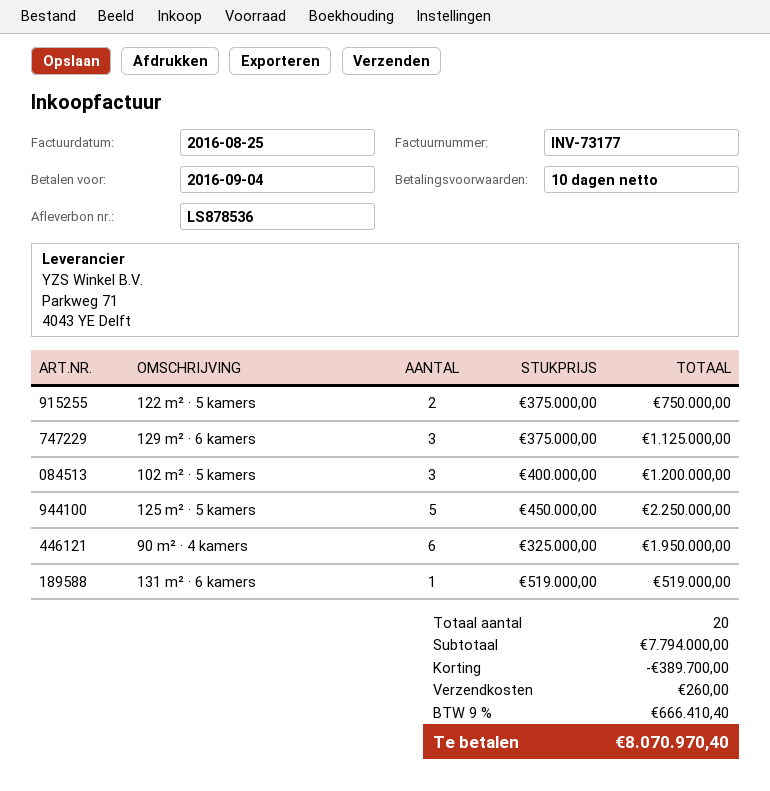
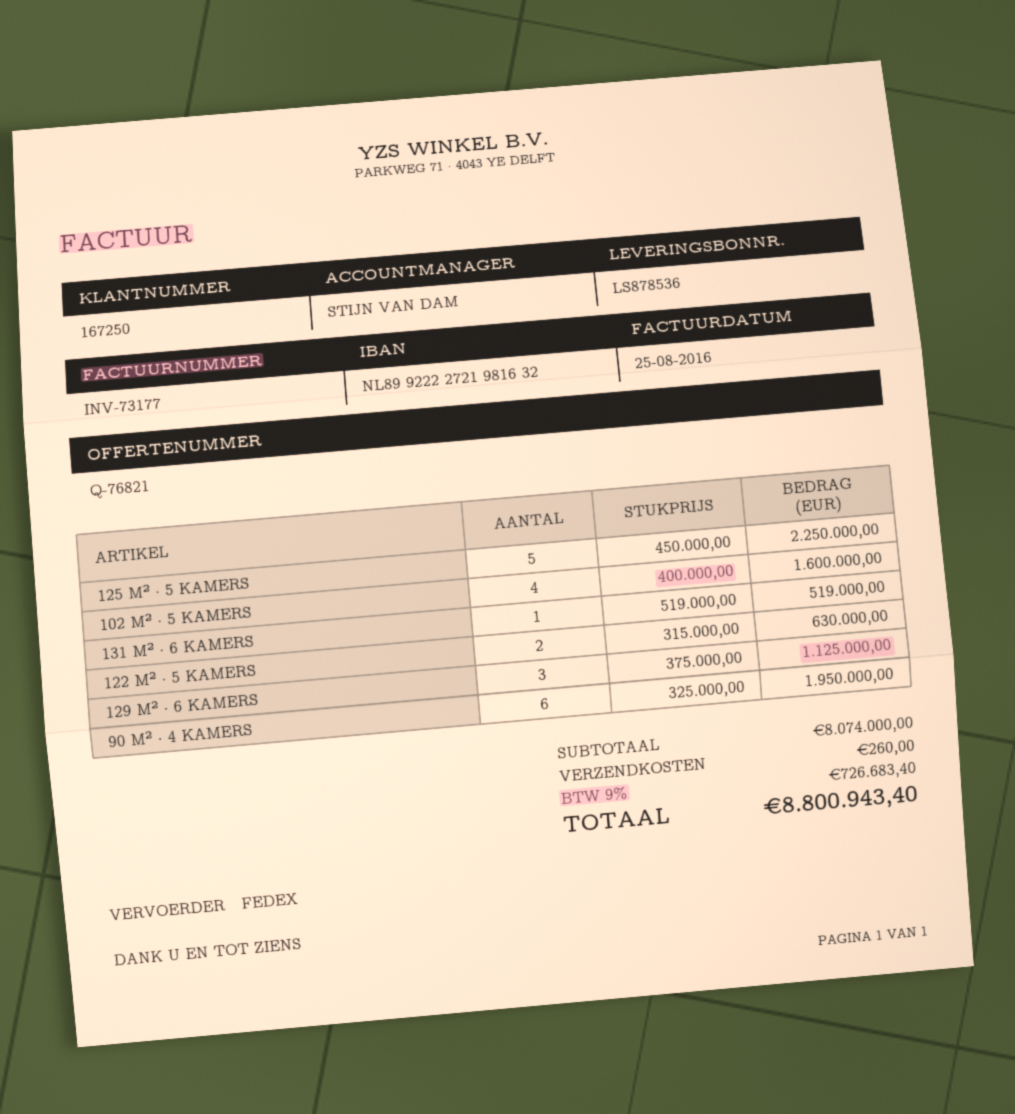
122 m² · 5 kamers: 2 x 375000.00 = 750000.00 -> 2 x 315000.00 = 630000.00
102 m² · 5 kamers: 3 x 400000.00 = 1200000.00 -> 4 x 400000.00 = 1600000.00
subtotal: 7794000.00 -> 8074000.00
discount: 389700.00 -> none
tax: 9% = 666410.40 -> 9% = 726683.40
total: 8070970.40 -> 8800943.40

